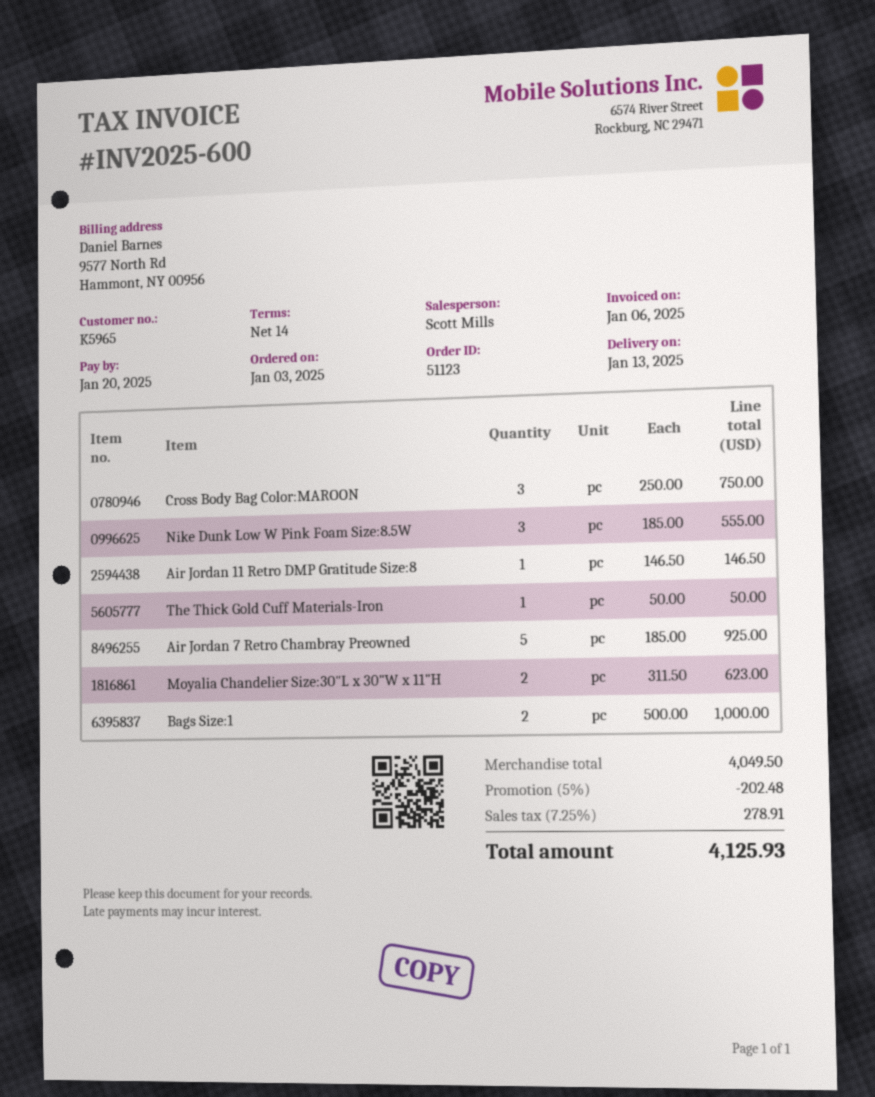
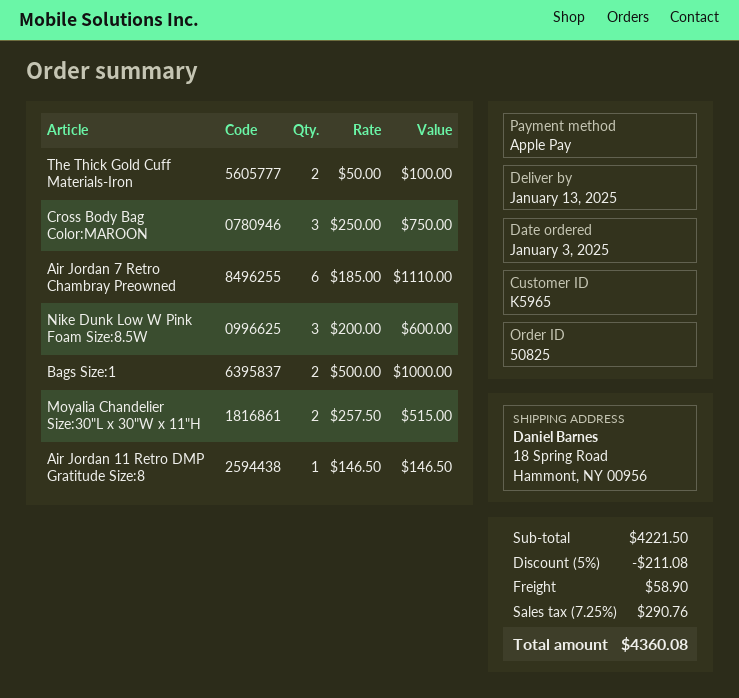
order number: 51123 -> 50825
Nike Dunk Low W Pink Foam Size:8.5W: 3 x 185.00 = 555.00 -> 3 x 200.00 = 600.00
The Thick Gold Cuff Materials-Iron: 1 x 50.00 = 50.00 -> 2 x 50.00 = 100.00
Air Jordan 7 Retro Chambray Preowned: 5 x 185.00 = 925.00 -> 6 x 185.00 = 1110.00
Moyalia Chandelier Size:30"L x 30"W x 11"H: 2 x 311.50 = 623.00 -> 2 x 257.50 = 515.00
subtotal: 4049.50 -> 4221.50
discount: 5% = 202.48 -> 5% = 211.08
shipping: none -> 58.90
tax: 7.25% = 278.91 -> 7.25% = 290.76
total: 4125.93 -> 4360.08

